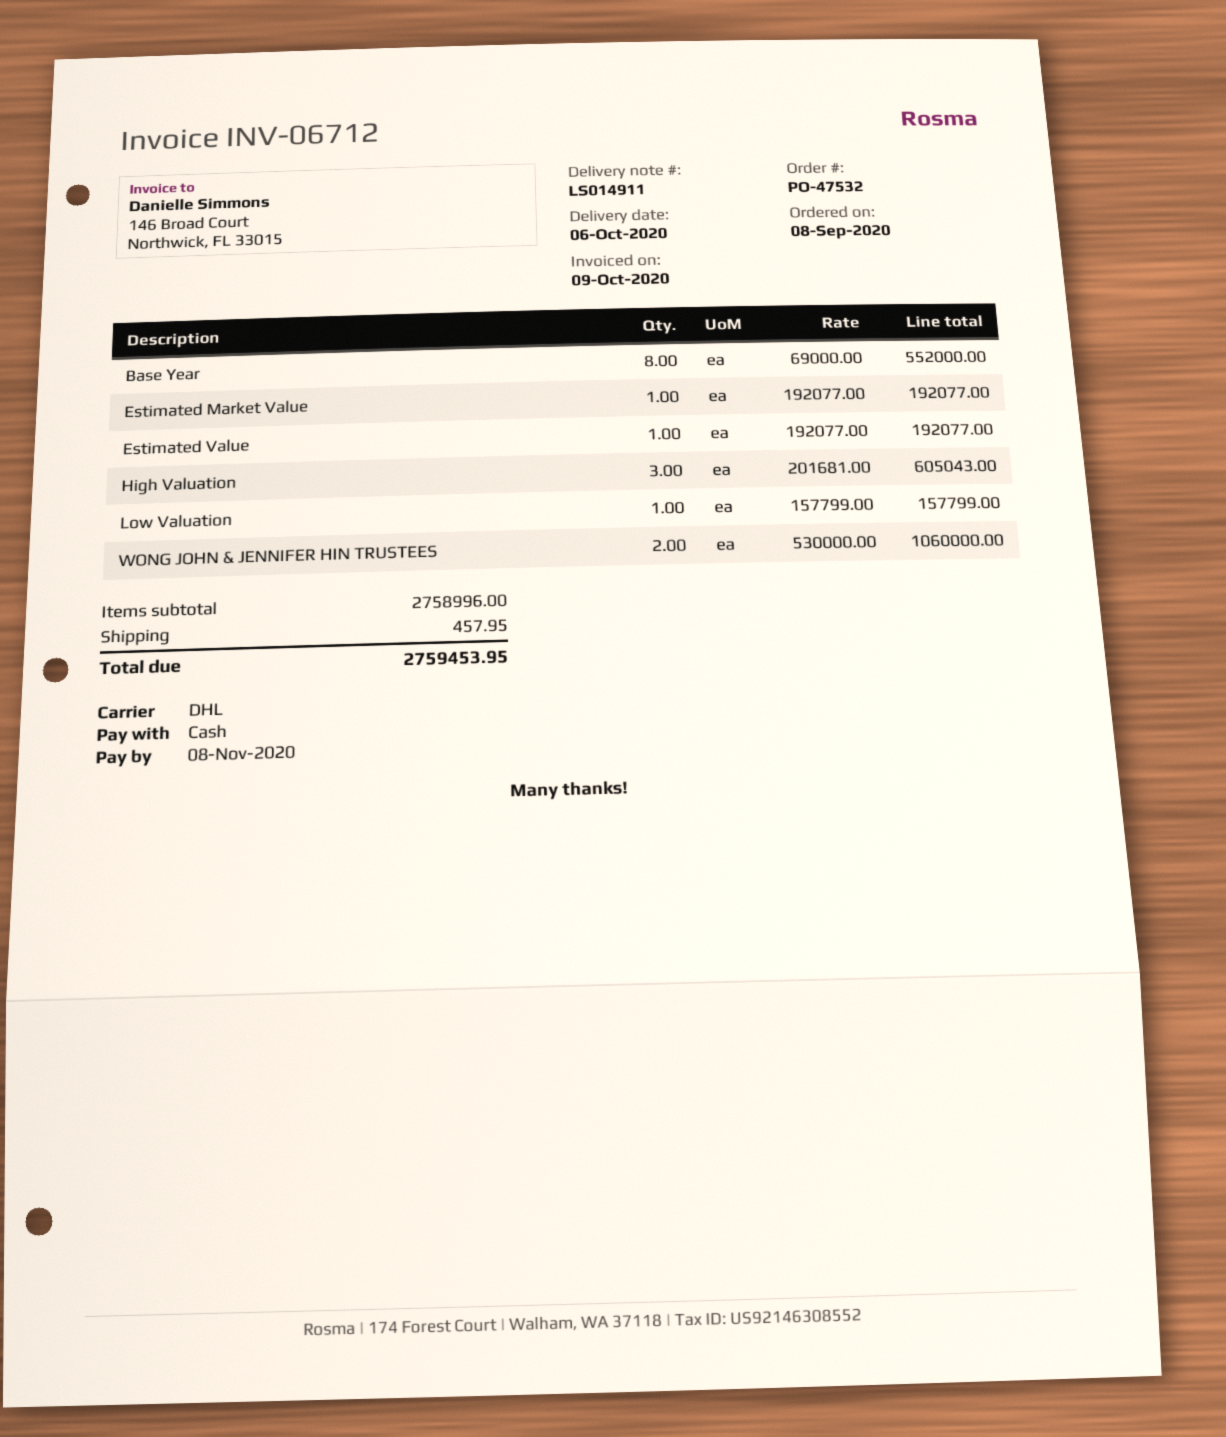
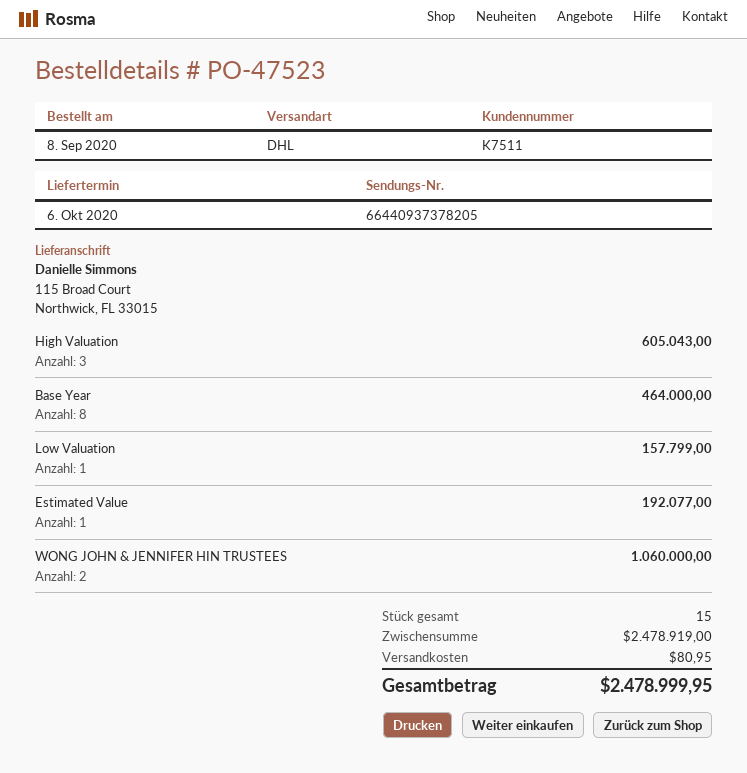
order number: PO-47532 -> PO-47523
Base Year: 8 for 552000.00 -> 8 for 464000.00
Estimated Market Value: 1 for 192077.00 -> none
subtotal: 2758996.00 -> 2478919.00
shipping: 457.95 -> 80.95
total: 2759453.95 -> 2478999.95

